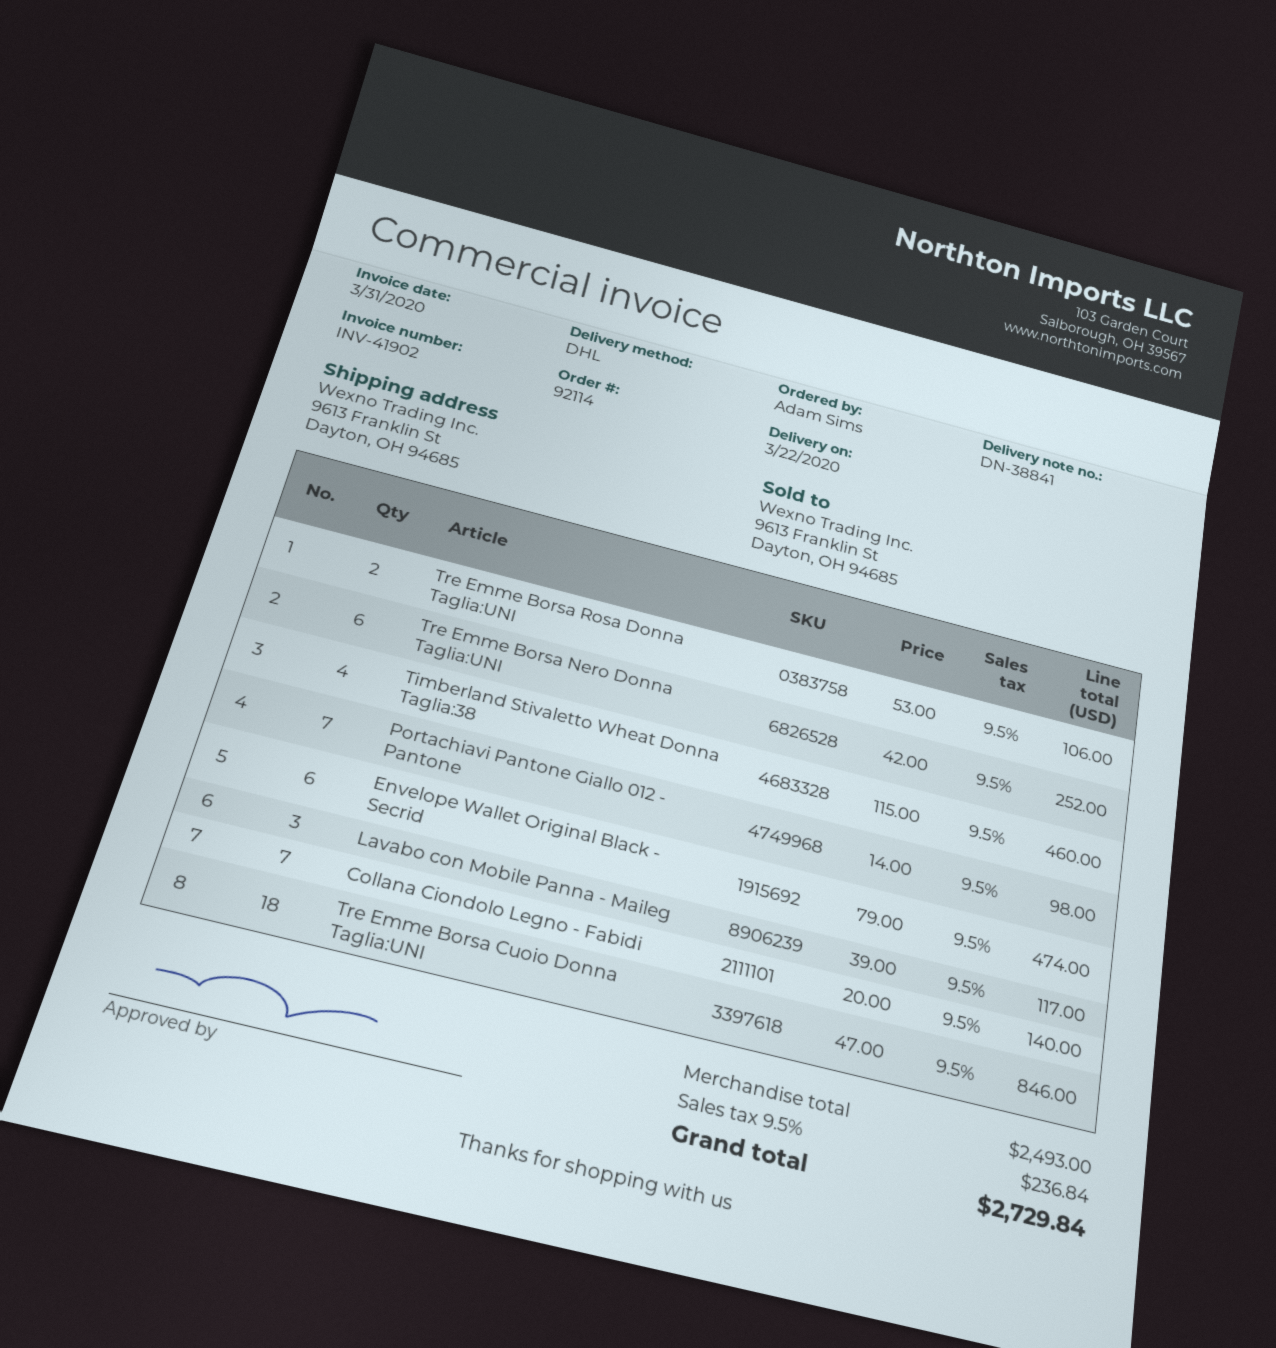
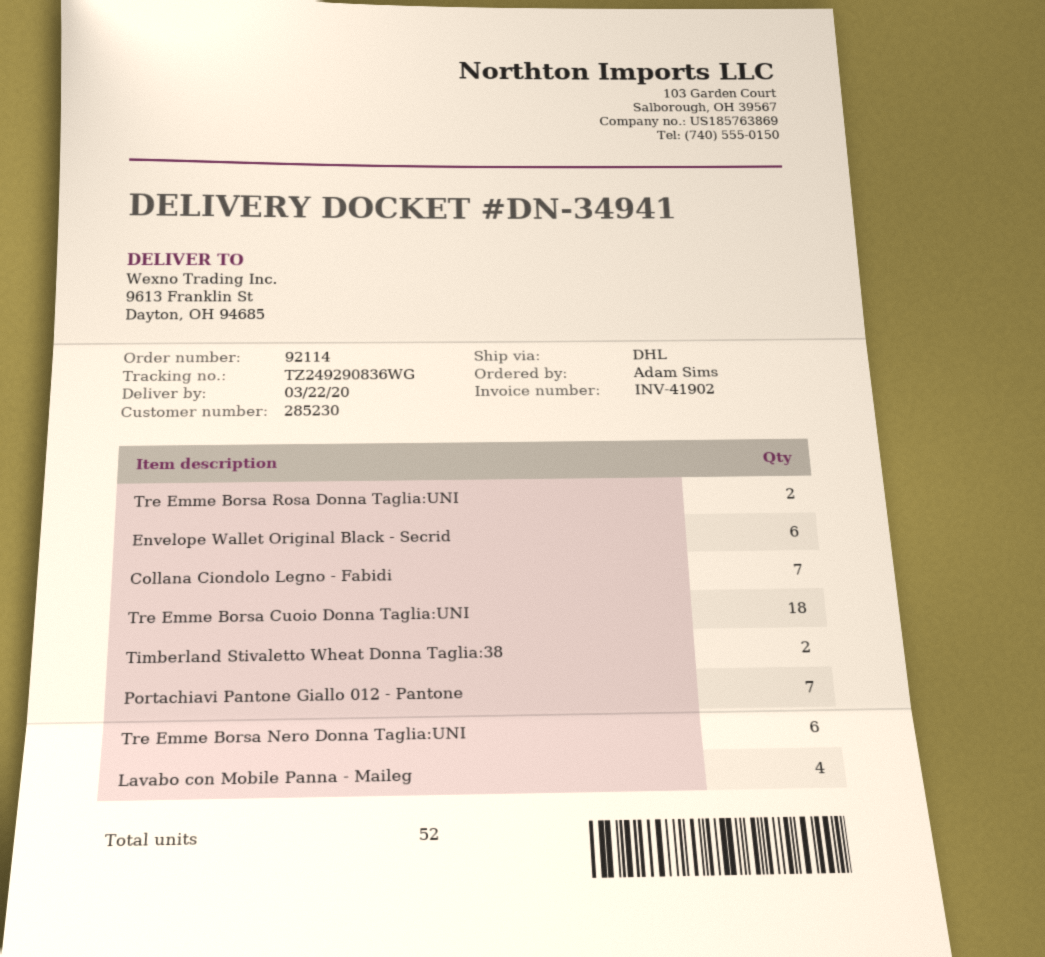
delivery note number: DN-38841 -> DN-34941
Timberland Stivaletto Wheat Donna Taglia:38: 4 -> 2
Lavabo con Mobile Panna - Maileg: 3 -> 4

